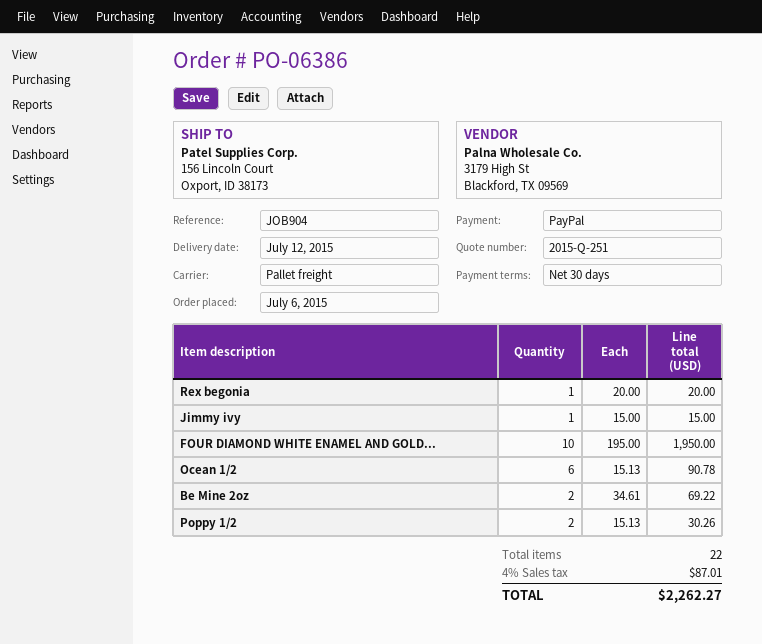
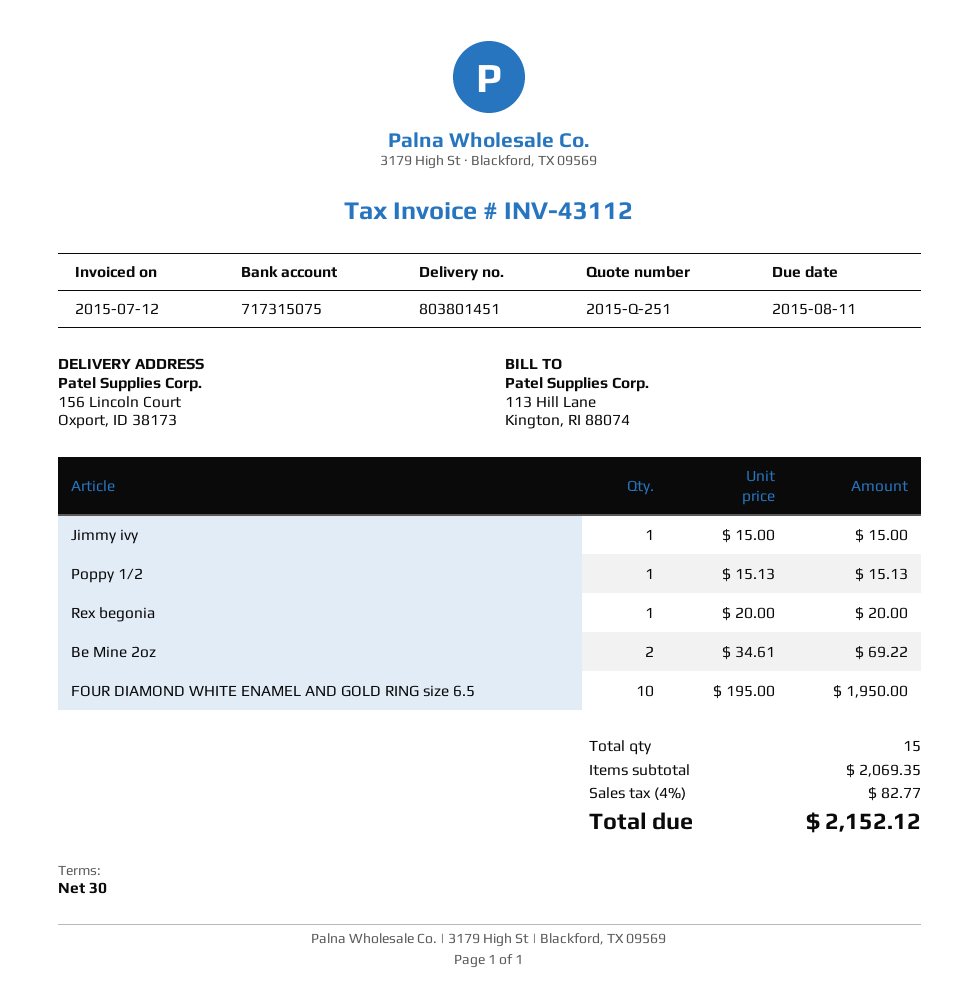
Ocean 1/2: 6 x 15.13 = 90.78 -> none
Poppy 1/2: 2 x 15.13 = 30.26 -> 1 x 15.13 = 15.13
total quantity: 22 -> 15
tax: 4% = 87.01 -> 4% = 82.77
total: 2262.27 -> 2152.12

